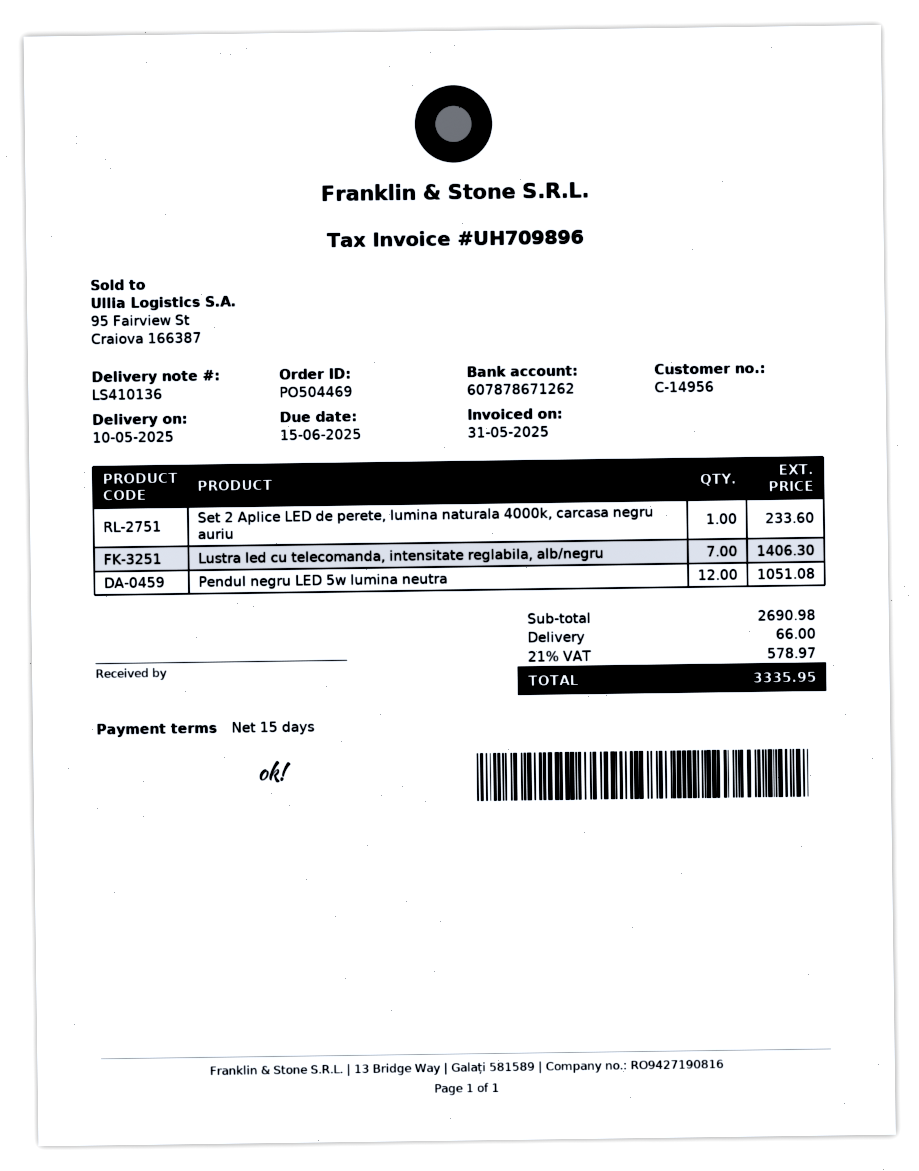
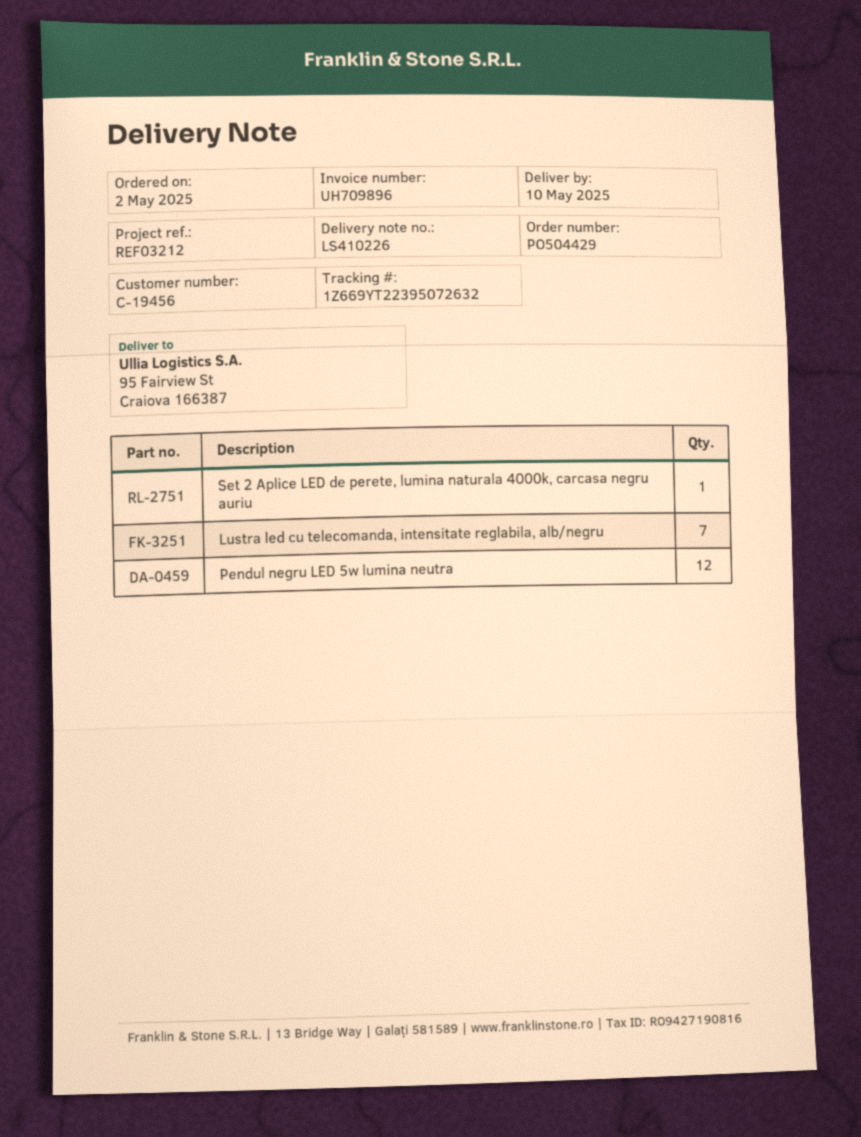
order number: PO504469 -> PO504429
delivery note number: LS410136 -> LS410226
customer number: C-14956 -> C-19456

